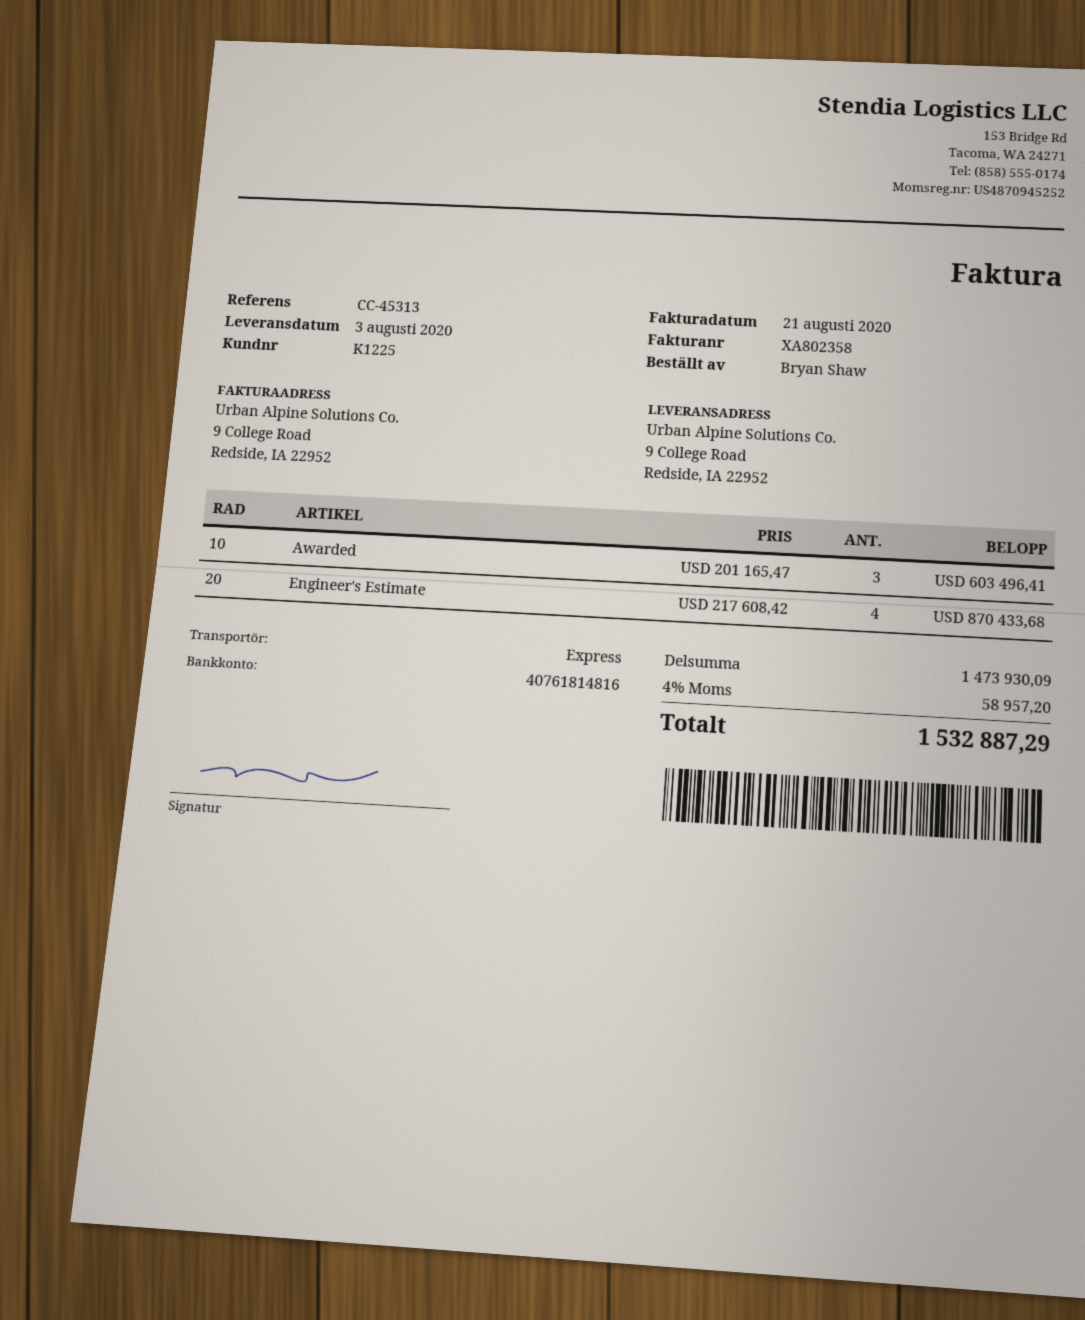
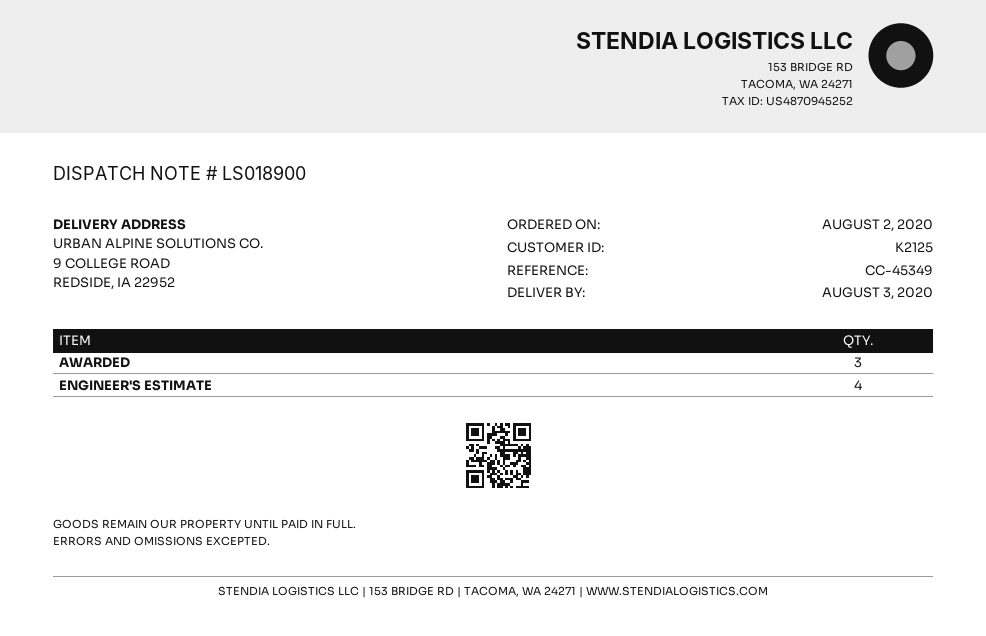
customer number: K1225 -> K2125
reference: CC-45313 -> CC-45349

